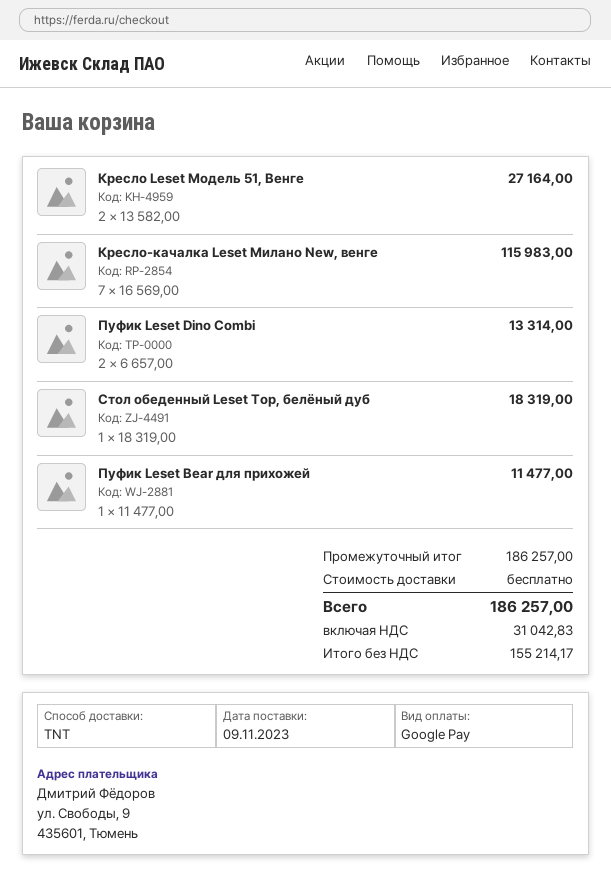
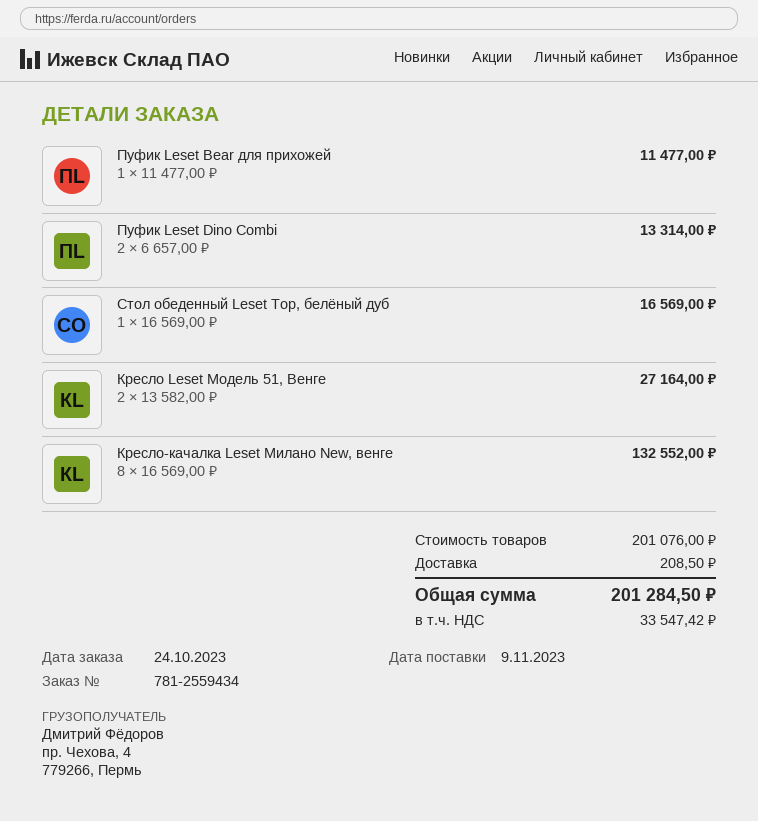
Кресло-качалка Leset Милано New, венге: 7 x 16569.00 = 115983.00 -> 8 x 16569.00 = 132552.00
Стол обеденный Leset Тор, белёный дуб: 1 x 18319.00 = 18319.00 -> 1 x 16569.00 = 16569.00
subtotal: 186257.00 -> 201076.00
shipping: 0.00 -> 208.50
tax: 31042.83 -> 33547.42
total: 186257.00 -> 201284.50

